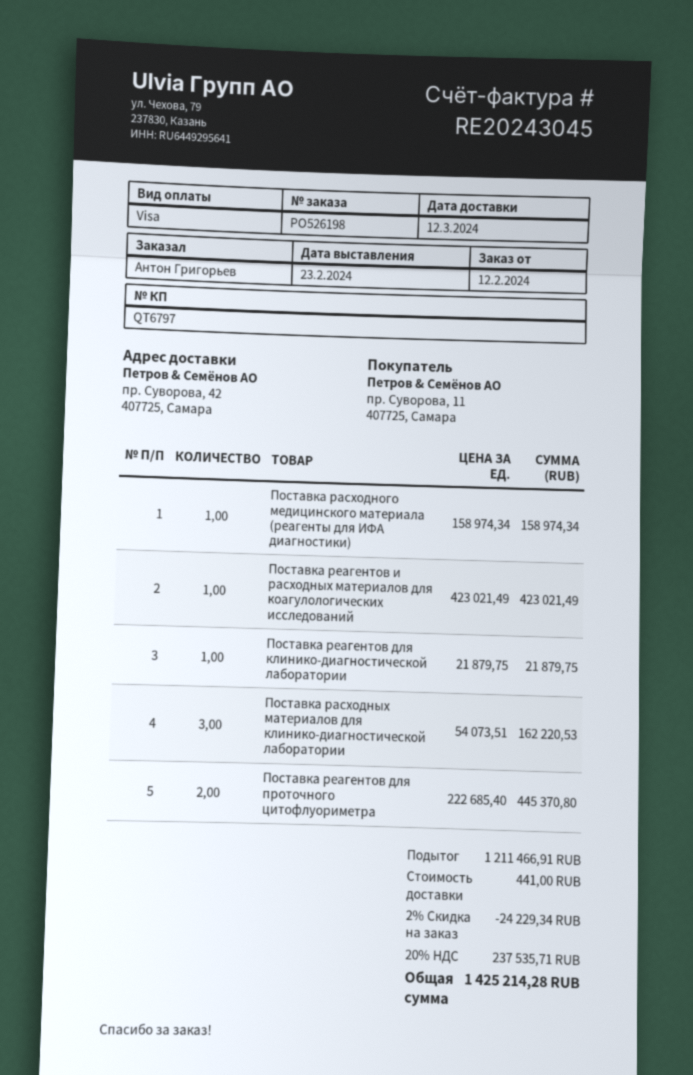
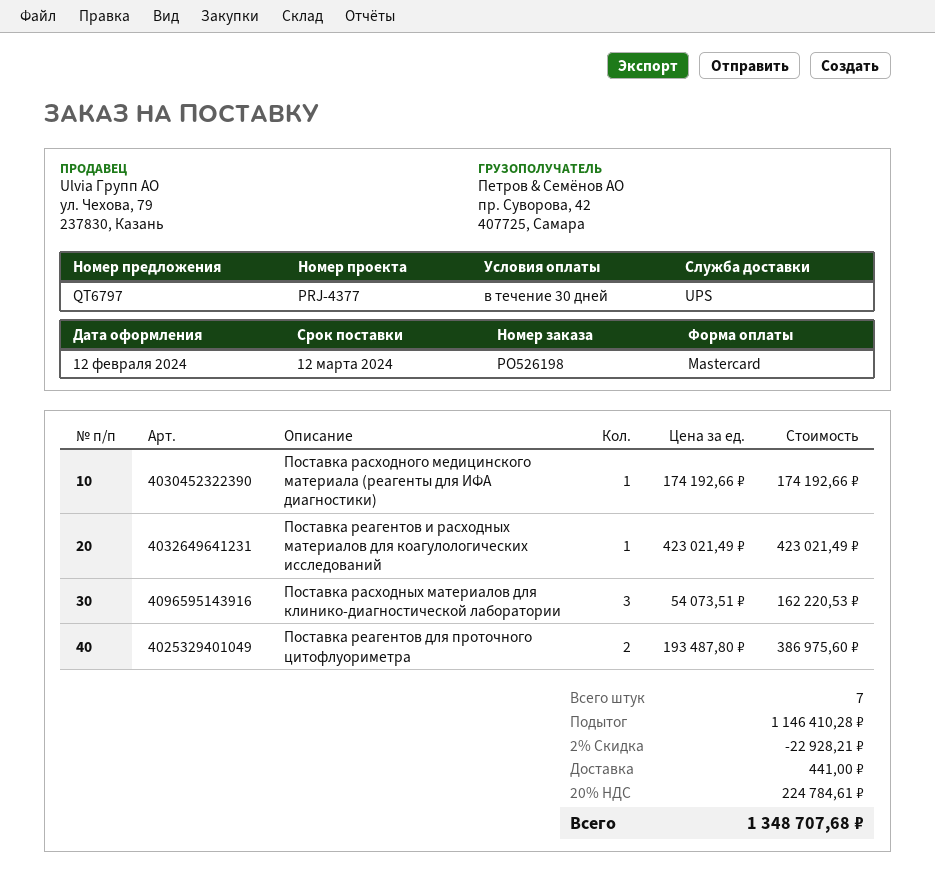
payment method: Visa -> Mastercard
Поставка расходного медицинского материала (реагенты для ИФА диагностики): 1 x 158974.34 = 158974.34 -> 1 x 174192.66 = 174192.66
Поставка реагентов для клинико-диагностической лаборатории: 1 x 21879.75 = 21879.75 -> none
Поставка реагентов для проточного цитофлуориметра: 2 x 222685.40 = 445370.80 -> 2 x 193487.80 = 386975.60
subtotal: 1211466.91 -> 1146410.28
discount: 2% = 24229.34 -> 2% = 22928.21
tax: 20% = 237535.71 -> 20% = 224784.61
total: 1425214.28 -> 1348707.68

